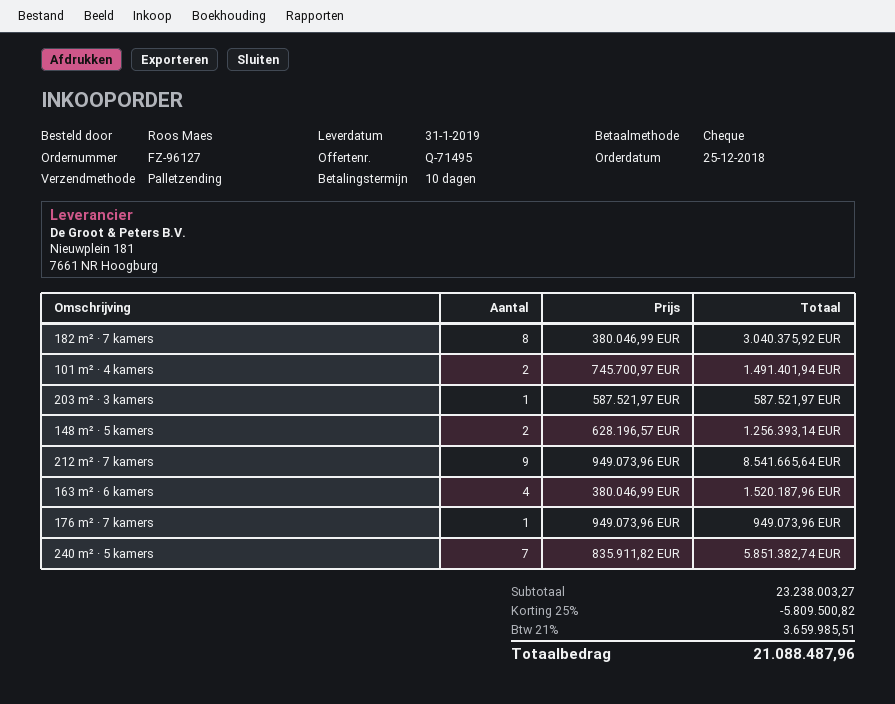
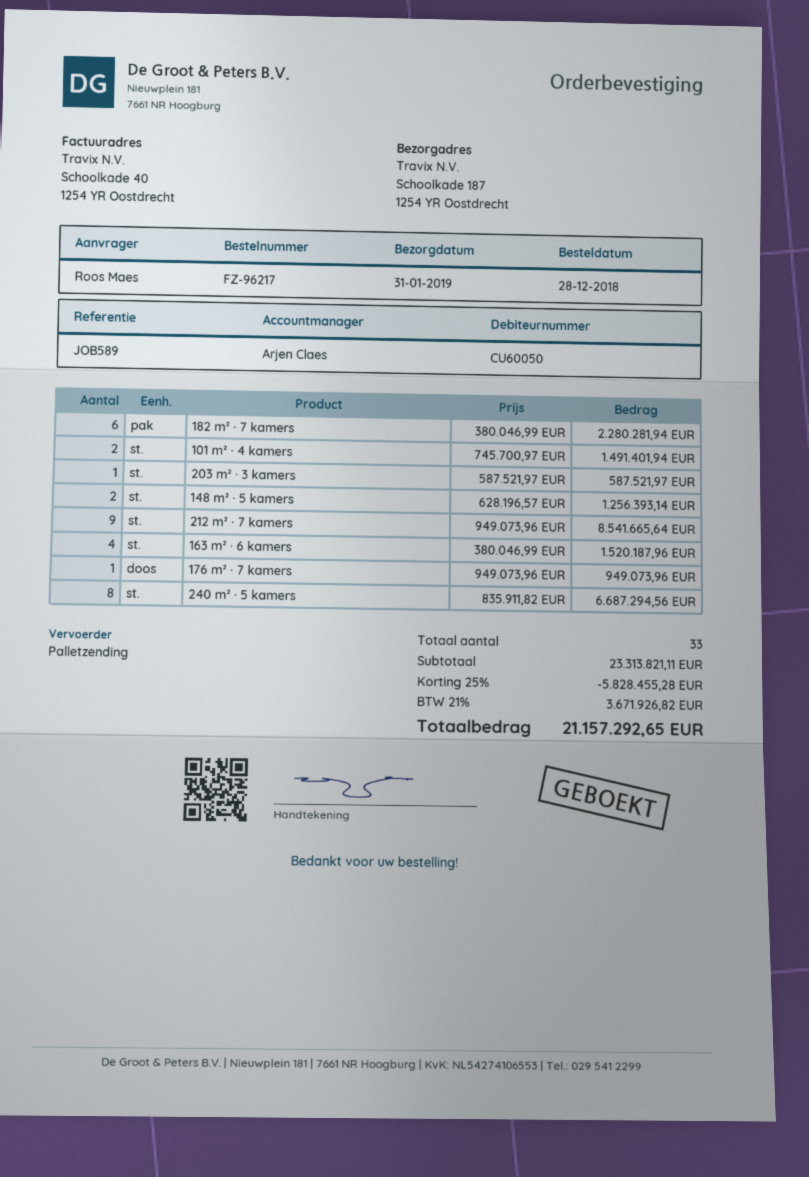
order number: FZ-96127 -> FZ-96217
order date: 2018-12-25 -> 2018-12-28
182 m² · 7 kamers: 8 x 380046.99 = 3040375.92 -> 6 x 380046.99 = 2280281.94
240 m² · 5 kamers: 7 x 835911.82 = 5851382.74 -> 8 x 835911.82 = 6687294.56
subtotal: 23238003.27 -> 23313821.11
discount: 25% = 5809500.82 -> 25% = 5828455.28
tax: 21% = 3659985.51 -> 21% = 3671926.82
total: 21088487.96 -> 21157292.65

